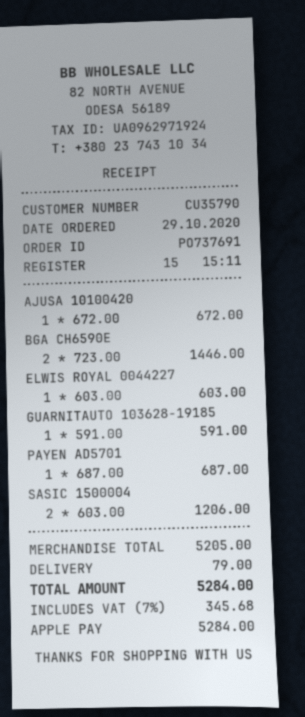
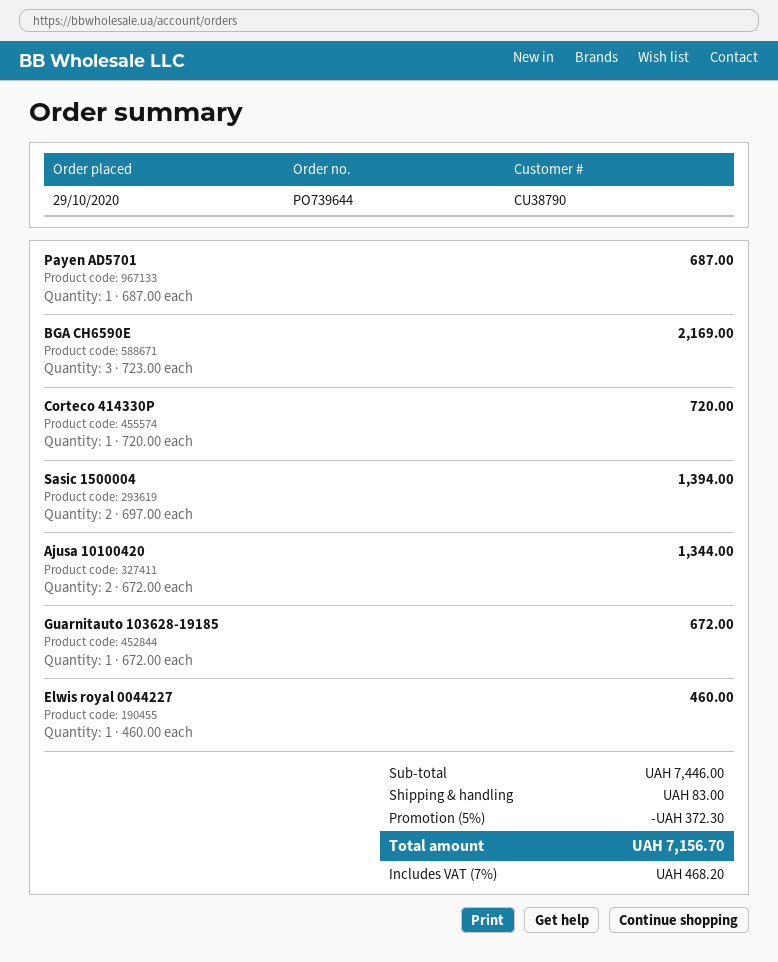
order number: PO737691 -> PO739644
customer number: CU35790 -> CU38790
AJUSA 10100420: 1 x 672.00 = 672.00 -> 2 x 672.00 = 1344.00
BGA CH6590E: 2 x 723.00 = 1446.00 -> 3 x 723.00 = 2169.00
ELWIS ROYAL 0044227: 1 x 603.00 = 603.00 -> 1 x 460.00 = 460.00
GUARNITAUTO 103628-19185: 1 x 591.00 = 591.00 -> 1 x 672.00 = 672.00
SASIC 1500004: 2 x 603.00 = 1206.00 -> 2 x 697.00 = 1394.00
Corteco 414330P: none -> 1 x 720.00 = 720.00
subtotal: 5205.00 -> 7446.00
discount: none -> 5% = 372.30
shipping: 79.00 -> 83.00
tax: 7% = 345.68 -> 7% = 468.20
total: 5284.00 -> 7156.70

